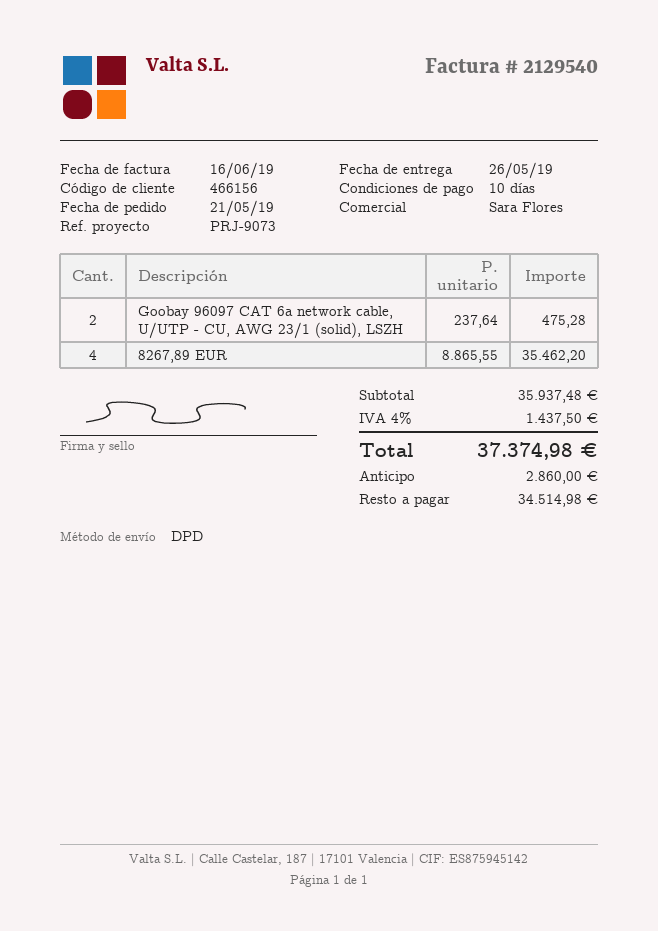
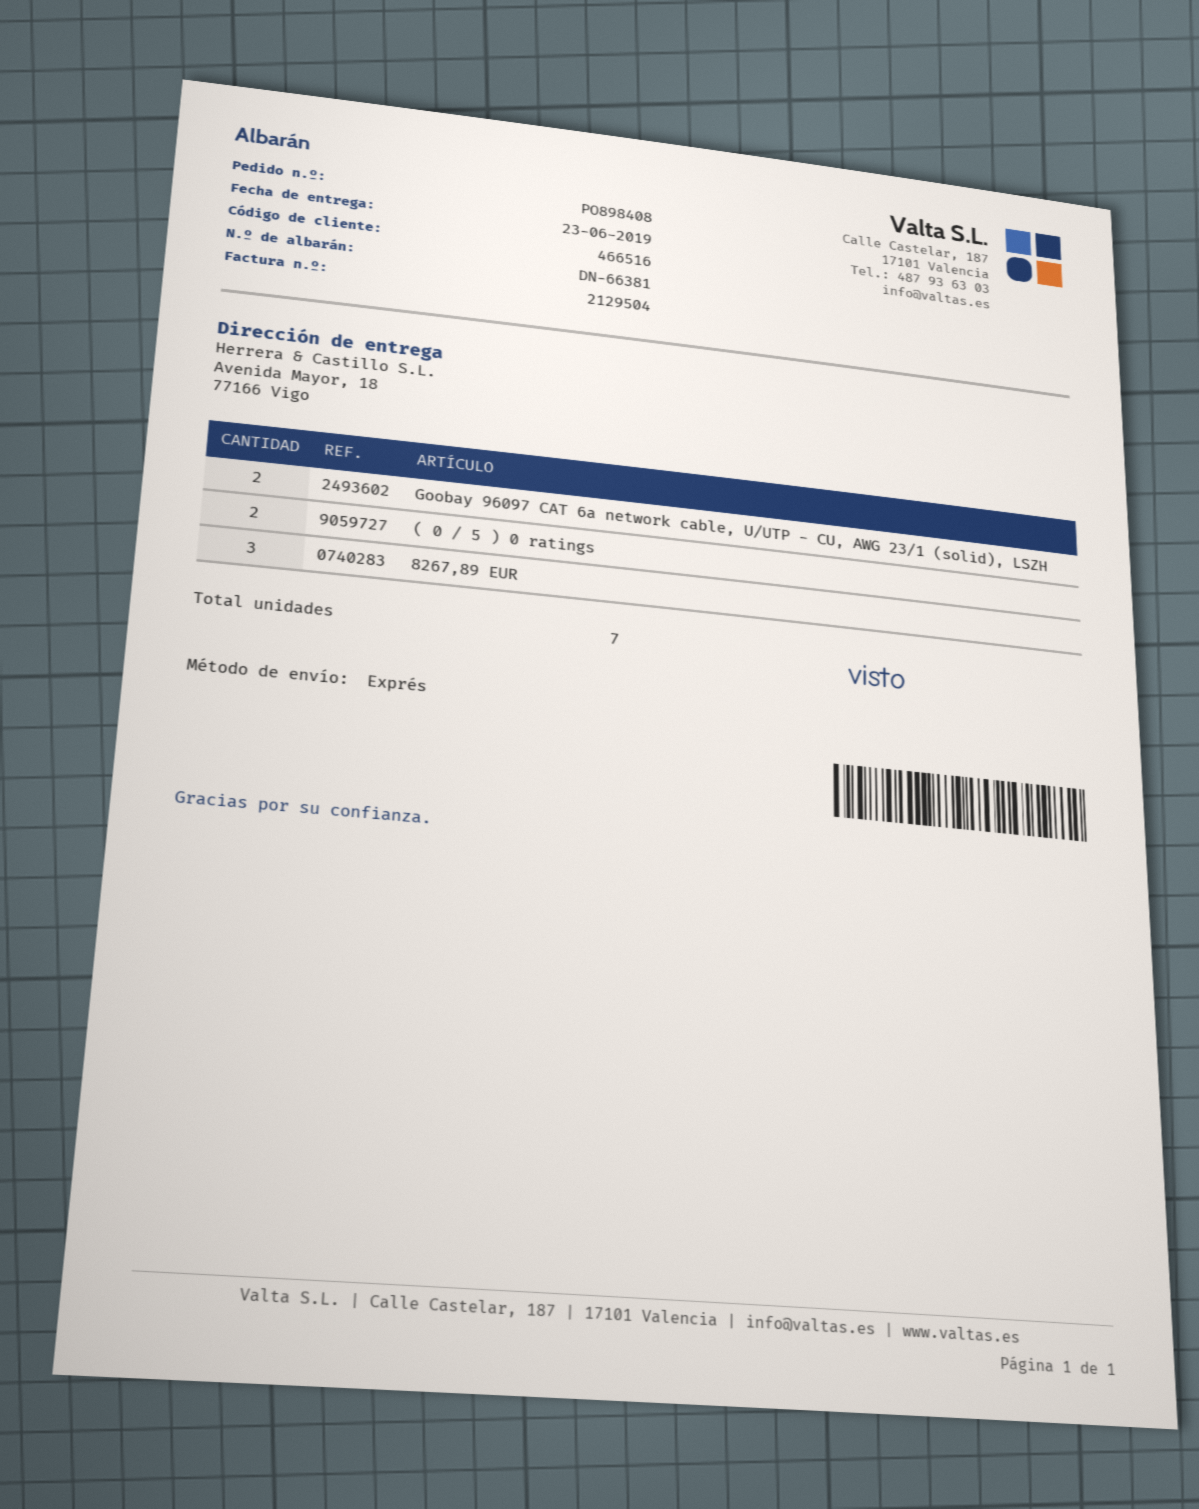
delivery date: 2019-05-26 -> 2019-06-23
invoice number: 2129540 -> 2129504
customer number: 466156 -> 466516
shipping method: DPD -> express
8267,89 EUR: 4 -> 3
( 0 / 5 ) 0 ratings: none -> 2

